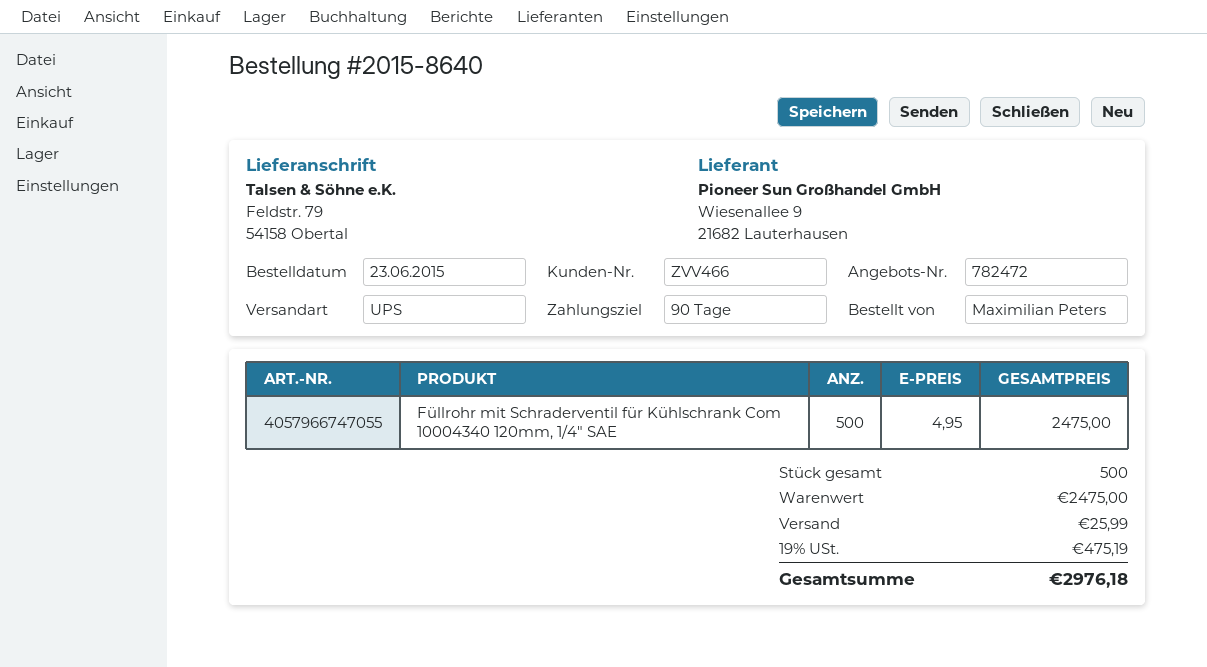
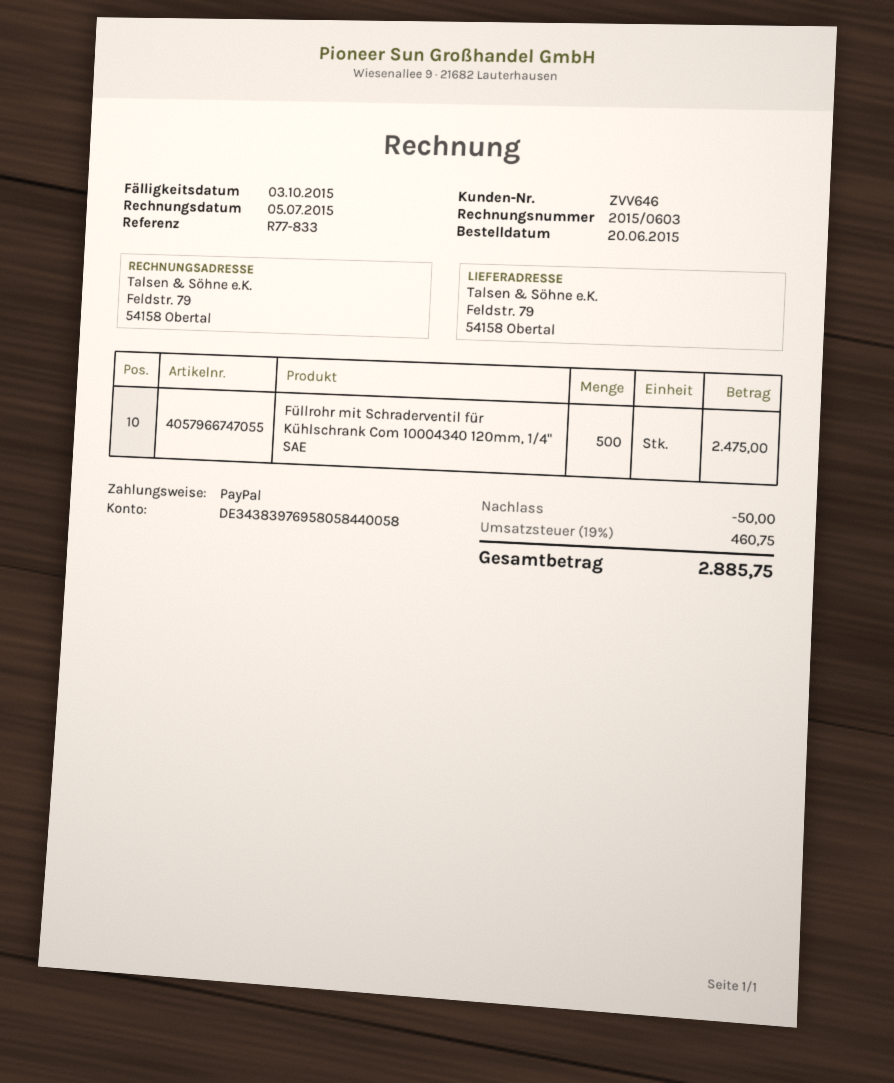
order date: 2015-06-23 -> 2015-06-20
customer number: ZVV466 -> ZVV646
discount: none -> 50.00
shipping: 25.99 -> none
tax: 19% = 475.19 -> 19% = 460.75
total: 2976.18 -> 2885.75

